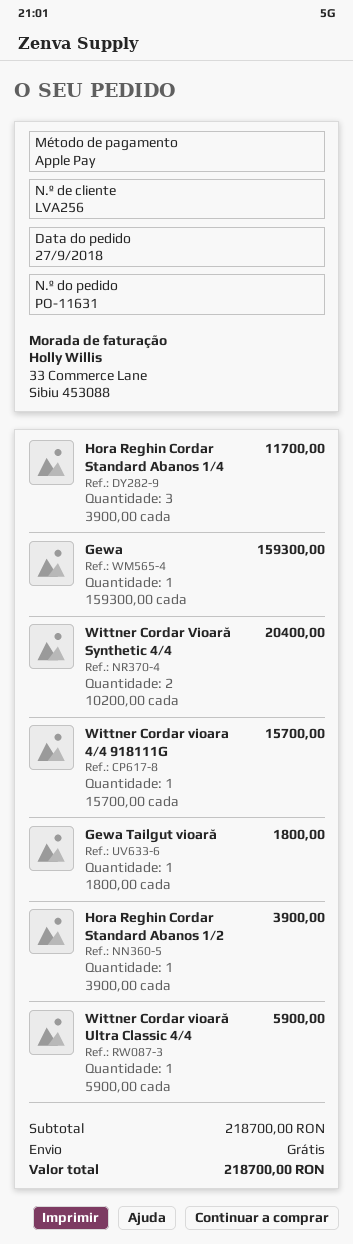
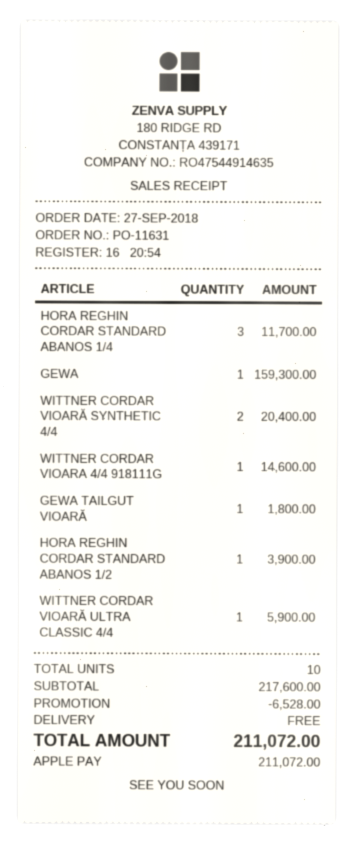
Wittner Cordar vioara 4/4 918111G: 1 for 15700.00 -> 1 for 14600.00
subtotal: 218700.00 -> 217600.00
discount: none -> 6528.00
total: 218700.00 -> 211072.00

